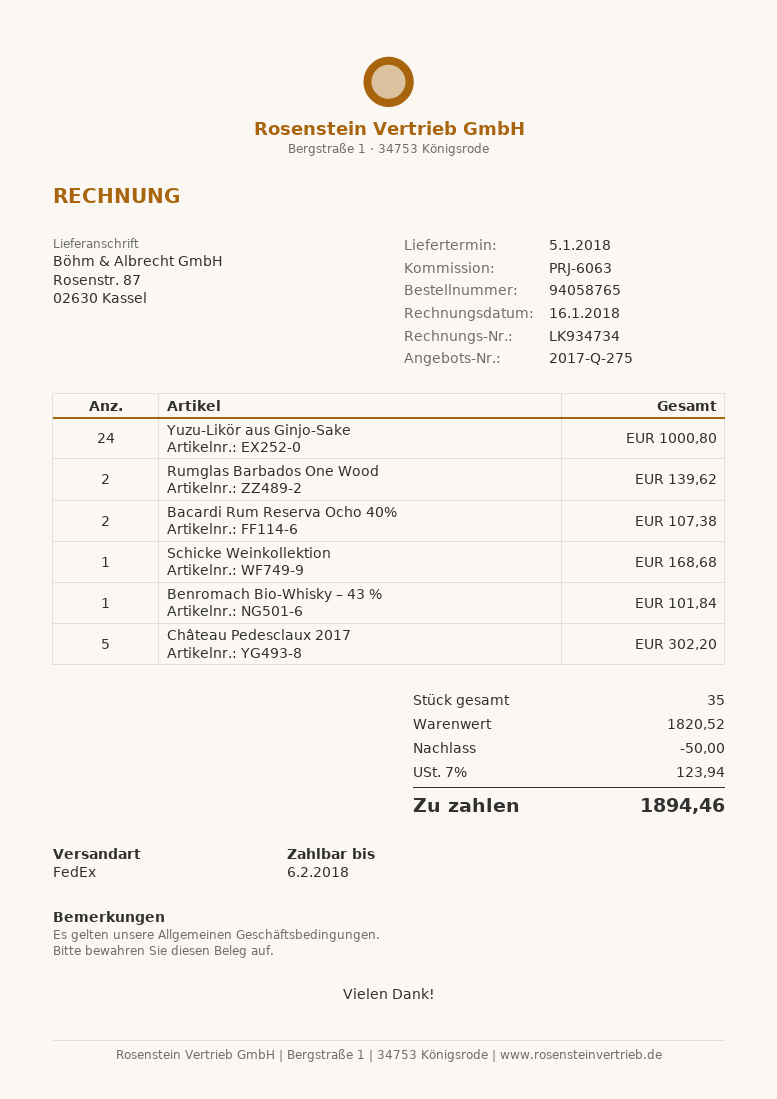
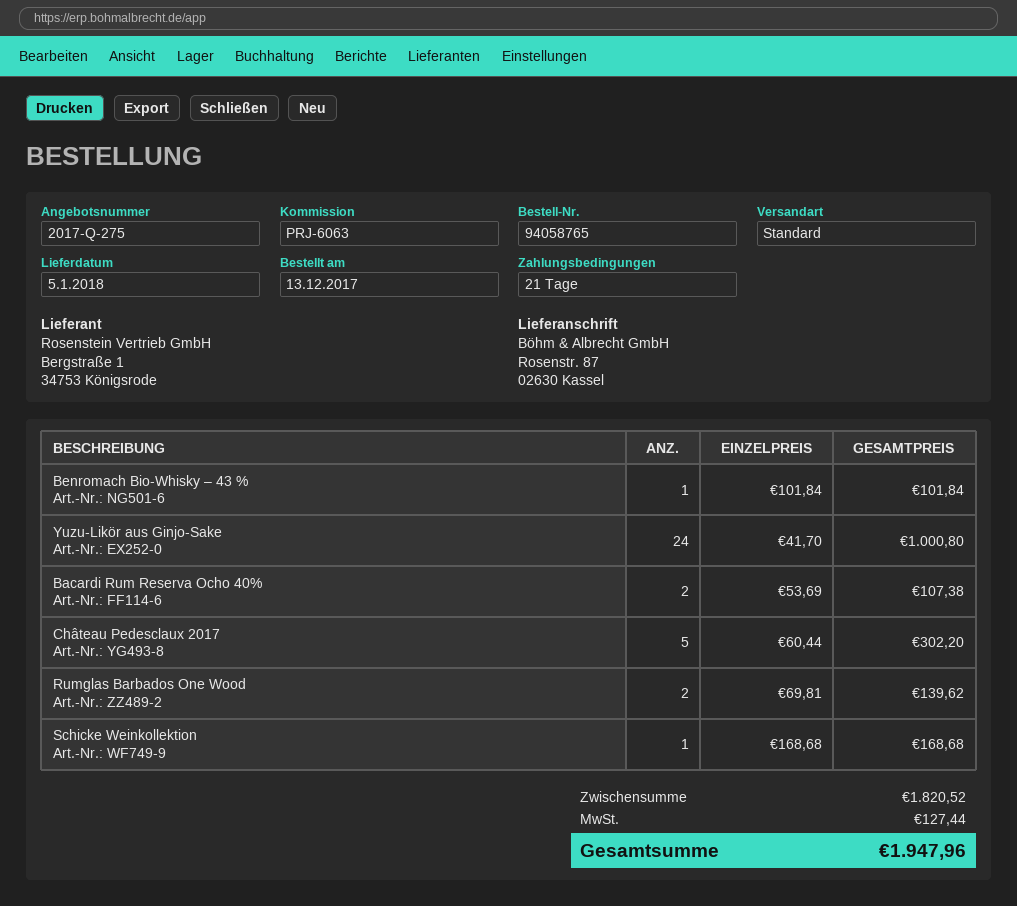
shipping method: FedEx -> standard
discount: 50.00 -> none
tax: 123.94 -> 127.44
total: 1894.46 -> 1947.96

